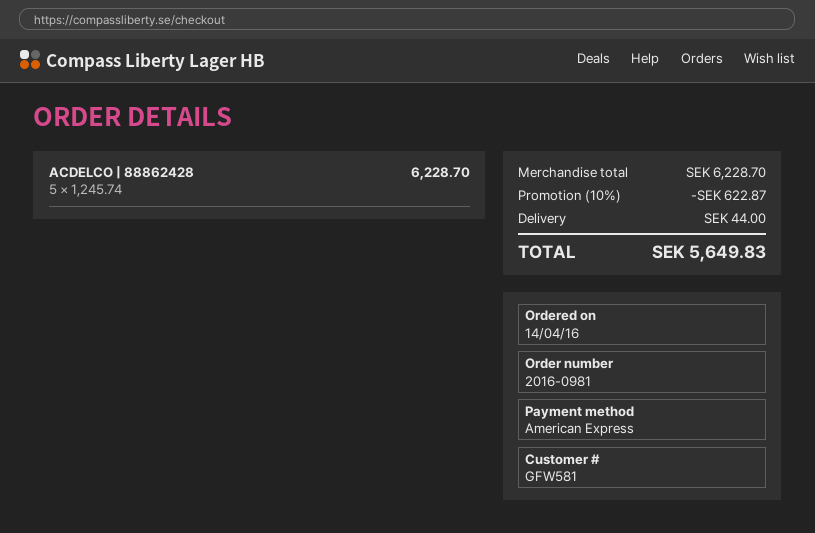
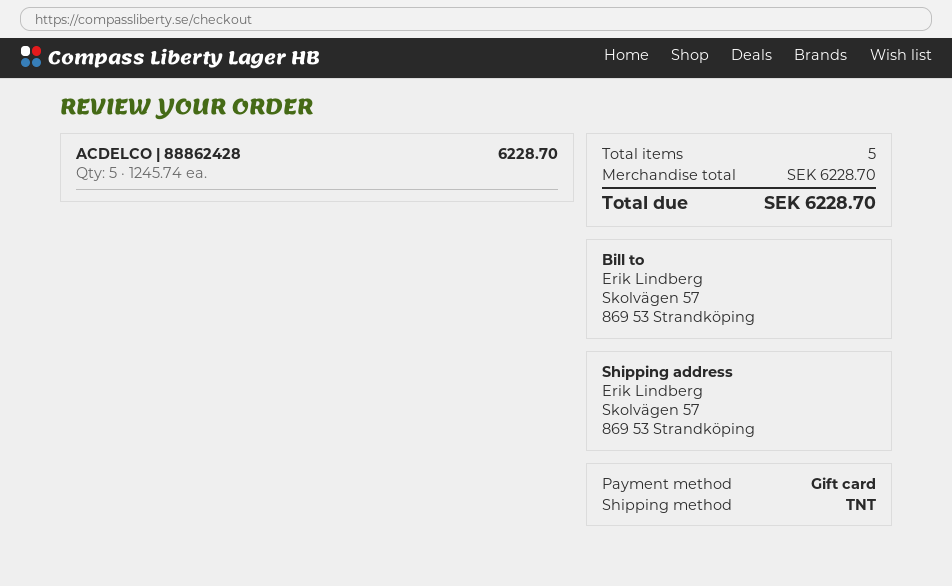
payment method: American Express -> gift card
discount: 10% = 622.87 -> none
shipping: 44.00 -> none
total: 5649.83 -> 6228.70

